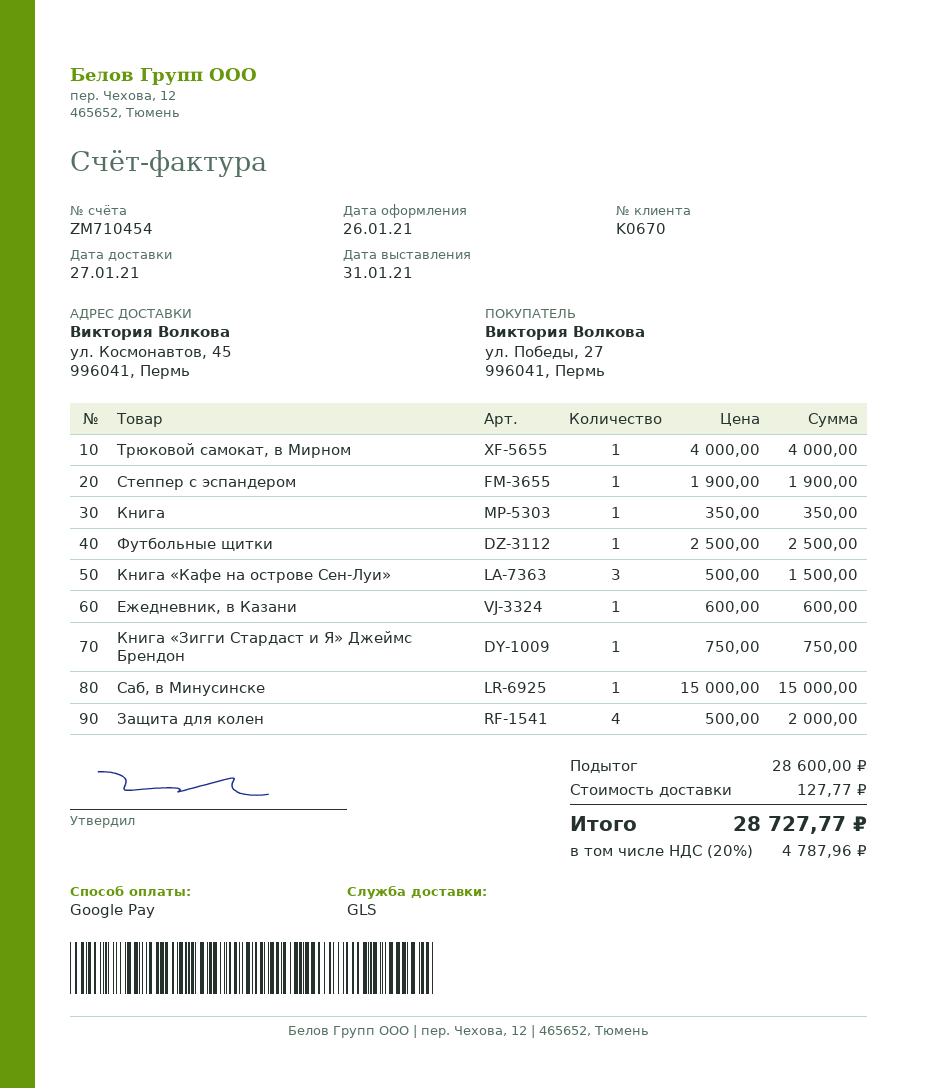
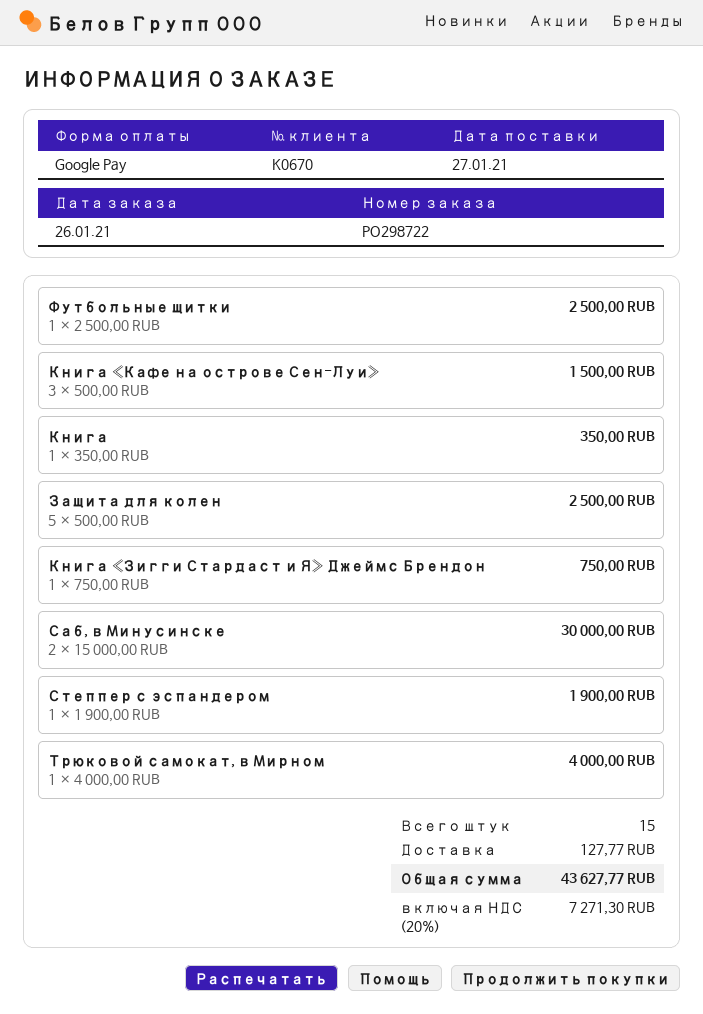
Ежедневник, в Казани: 1 x 600.00 = 600.00 -> none
Саб, в Минусинске: 1 x 15000.00 = 15000.00 -> 2 x 15000.00 = 30000.00
Защита для колен: 4 x 500.00 = 2000.00 -> 5 x 500.00 = 2500.00
tax: 20% = 4787.96 -> 20% = 7271.30
total: 28727.77 -> 43627.77

